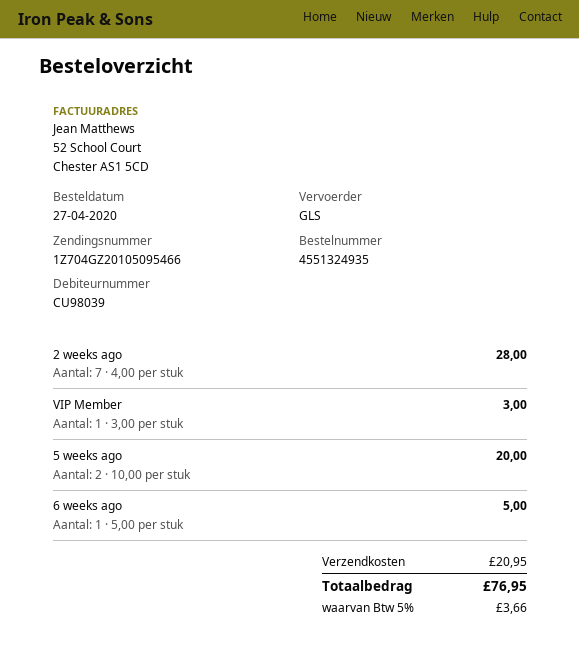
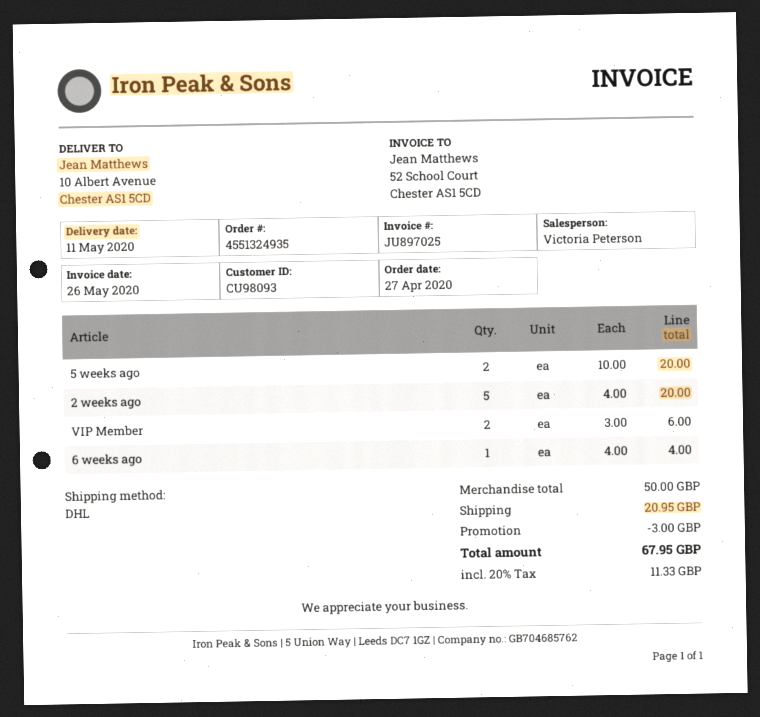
customer number: CU98039 -> CU98093
shipping method: GLS -> DHL
2 weeks ago: 7 x 4.00 = 28.00 -> 5 x 4.00 = 20.00
VIP Member: 1 x 3.00 = 3.00 -> 2 x 3.00 = 6.00
6 weeks ago: 1 x 5.00 = 5.00 -> 1 x 4.00 = 4.00
discount: none -> 3.00
tax: 5% = 3.66 -> 20% = 11.33
total: 76.95 -> 67.95

